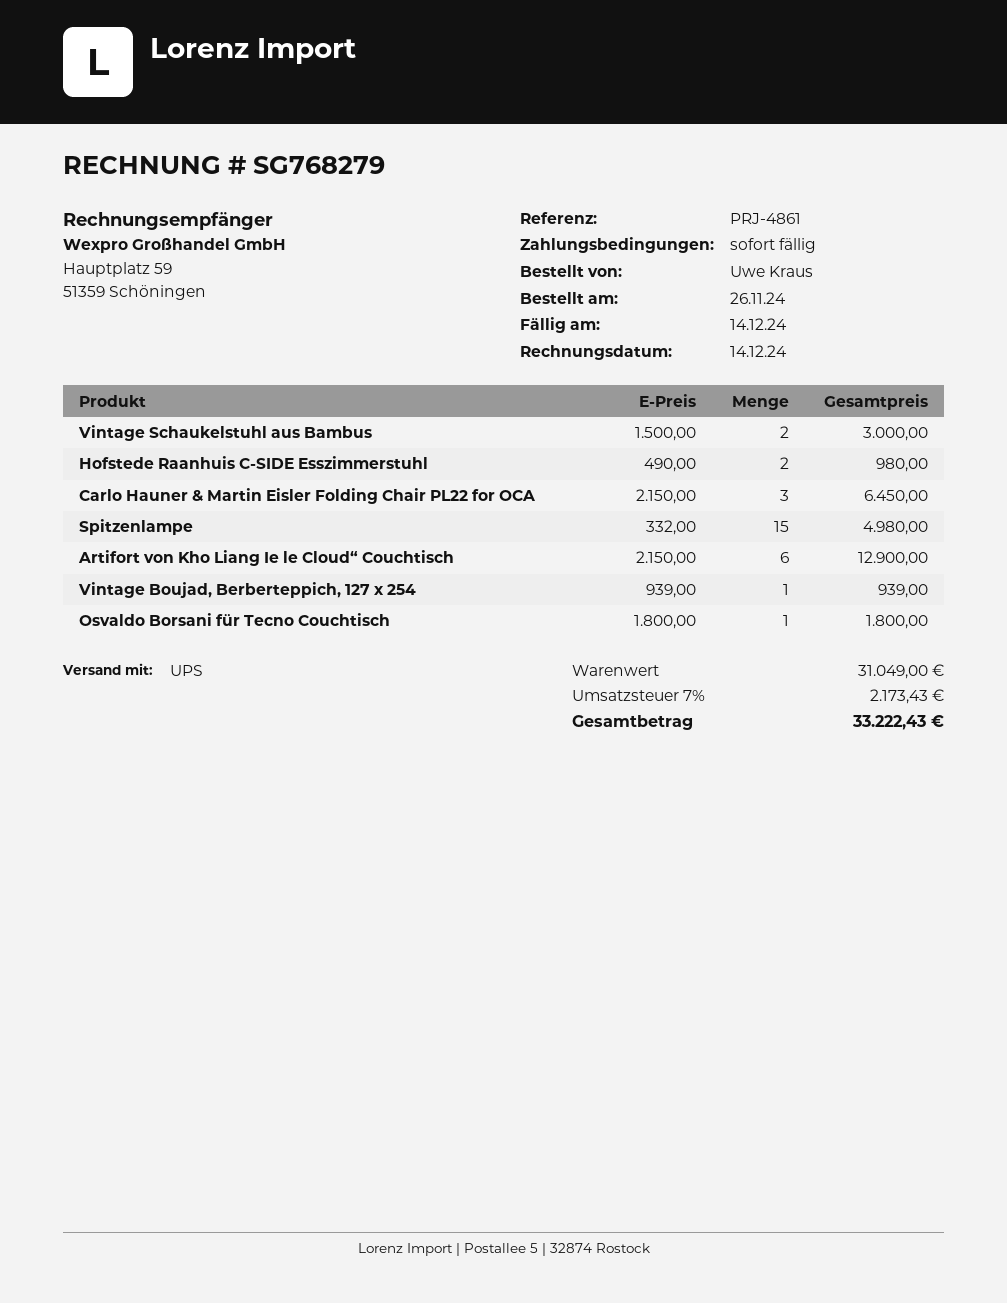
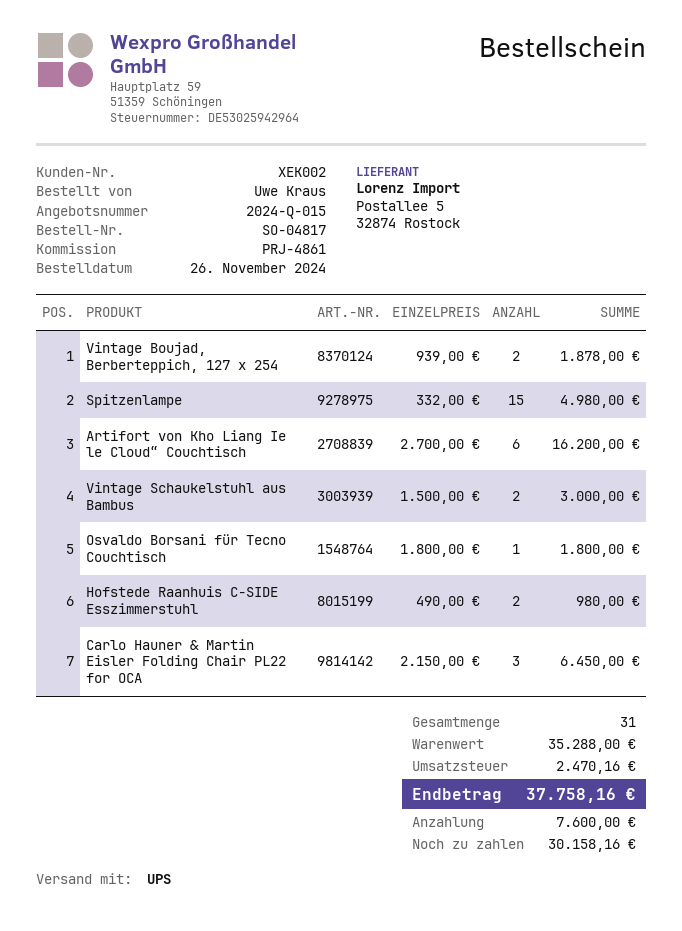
Artifort von Kho Liang Ie le Cloud“ Couchtisch: 6 x 2150.00 = 12900.00 -> 6 x 2700.00 = 16200.00
Vintage Boujad, Berberteppich, 127 x 254: 1 x 939.00 = 939.00 -> 2 x 939.00 = 1878.00
subtotal: 31049.00 -> 35288.00
tax: 2173.43 -> 2470.16
total: 33222.43 -> 37758.16

